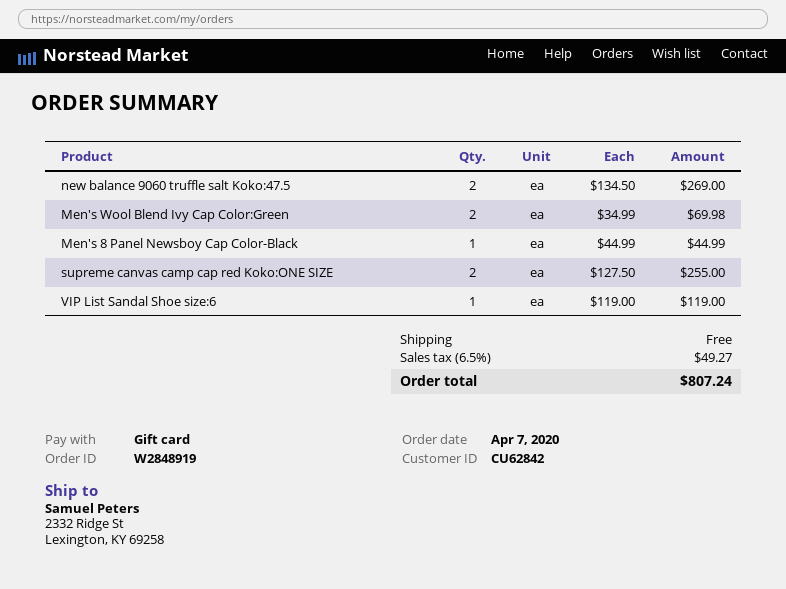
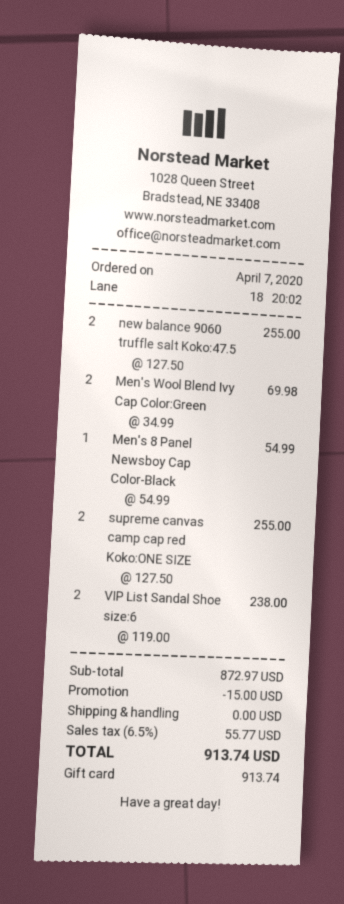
new balance 9060 truffle salt Koko:47.5: 2 x 134.50 = 269.00 -> 2 x 127.50 = 255.00
Men's 8 Panel Newsboy Cap Color-Black: 1 x 44.99 = 44.99 -> 1 x 54.99 = 54.99
VIP List Sandal Shoe size:6: 1 x 119.00 = 119.00 -> 2 x 119.00 = 238.00
discount: none -> 15.00
tax: 6.5% = 49.27 -> 6.5% = 55.77
total: 807.24 -> 913.74

